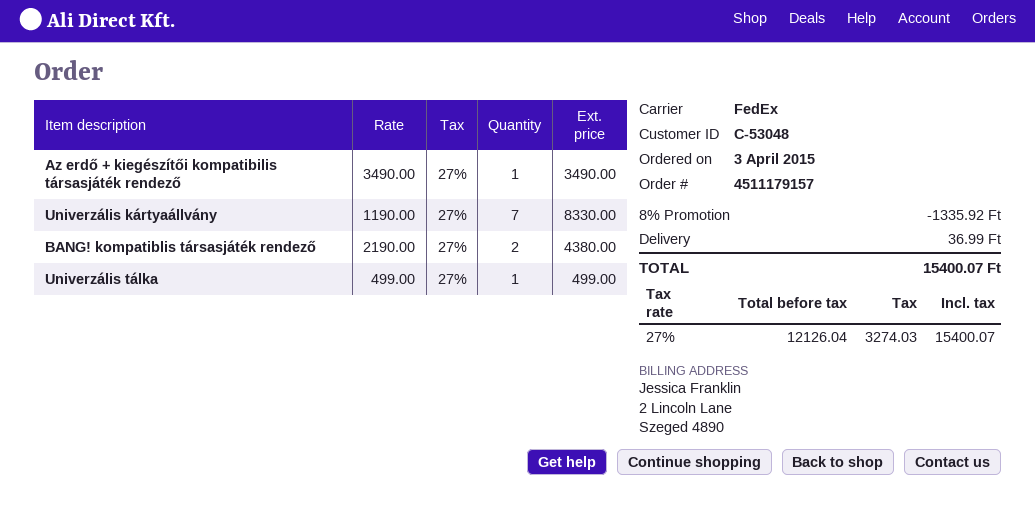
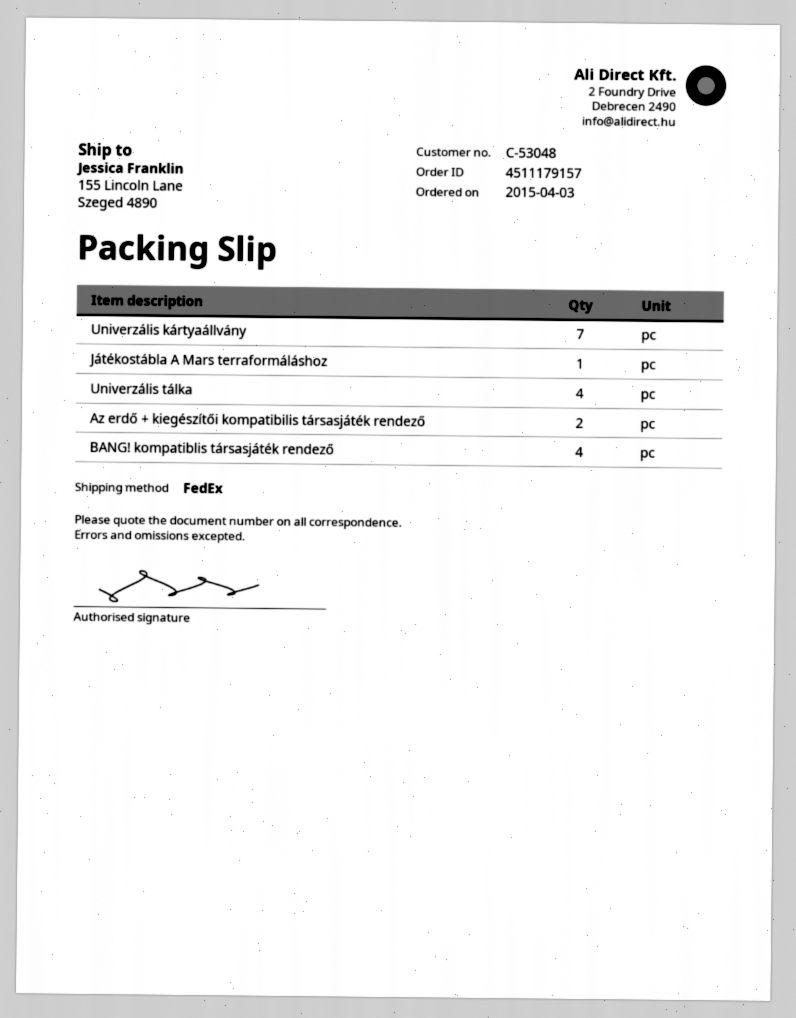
Az erdő + kiegészítői kompatibilis társasjáték rendező: 1 -> 2
BANG! kompatiblis társasjáték rendező: 2 -> 4
Univerzális tálka: 1 -> 4
Játékostábla A Mars terraformáláshoz: none -> 1

